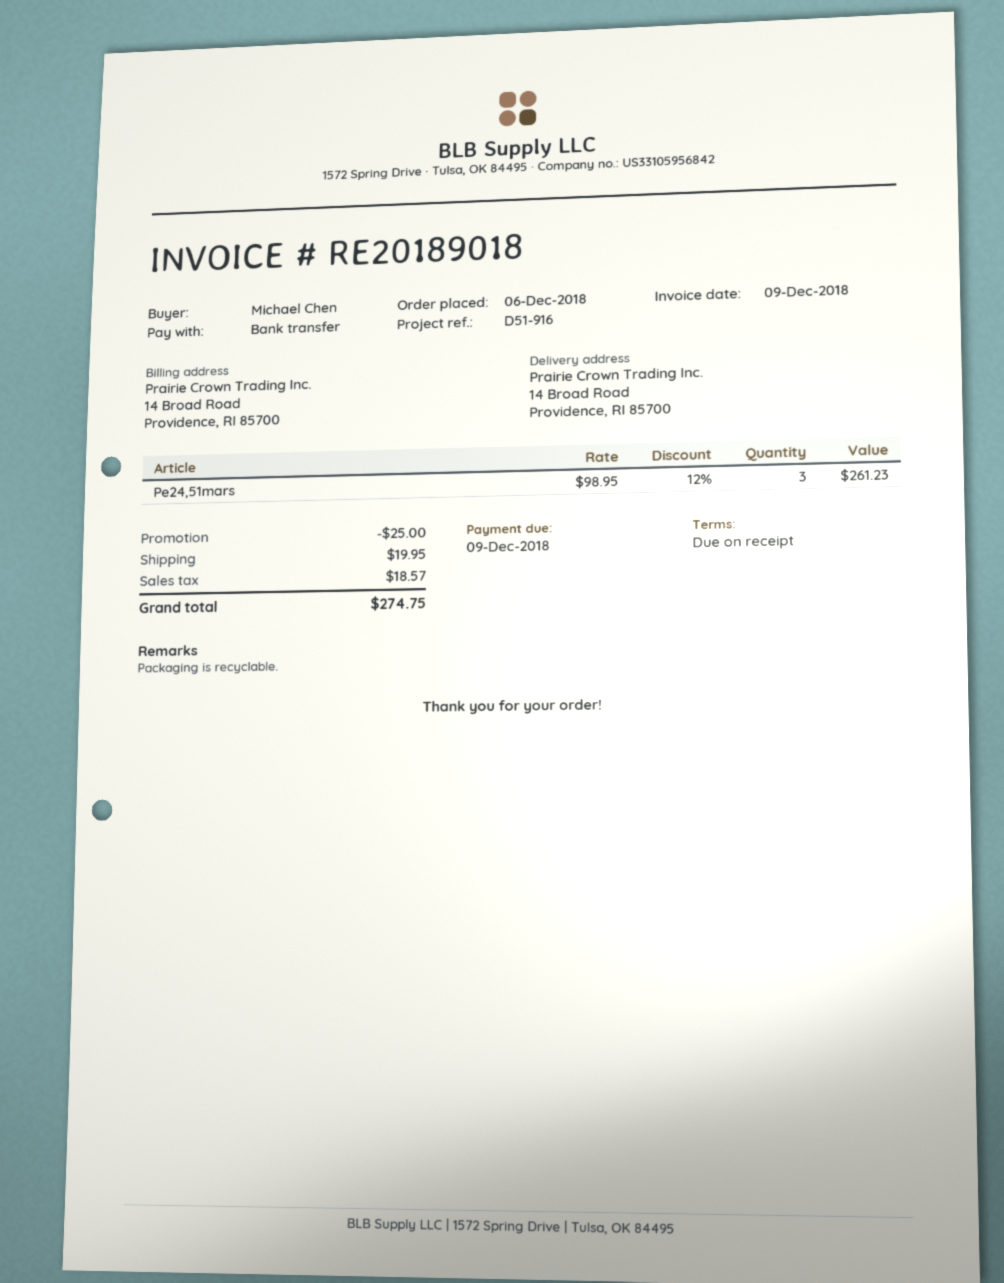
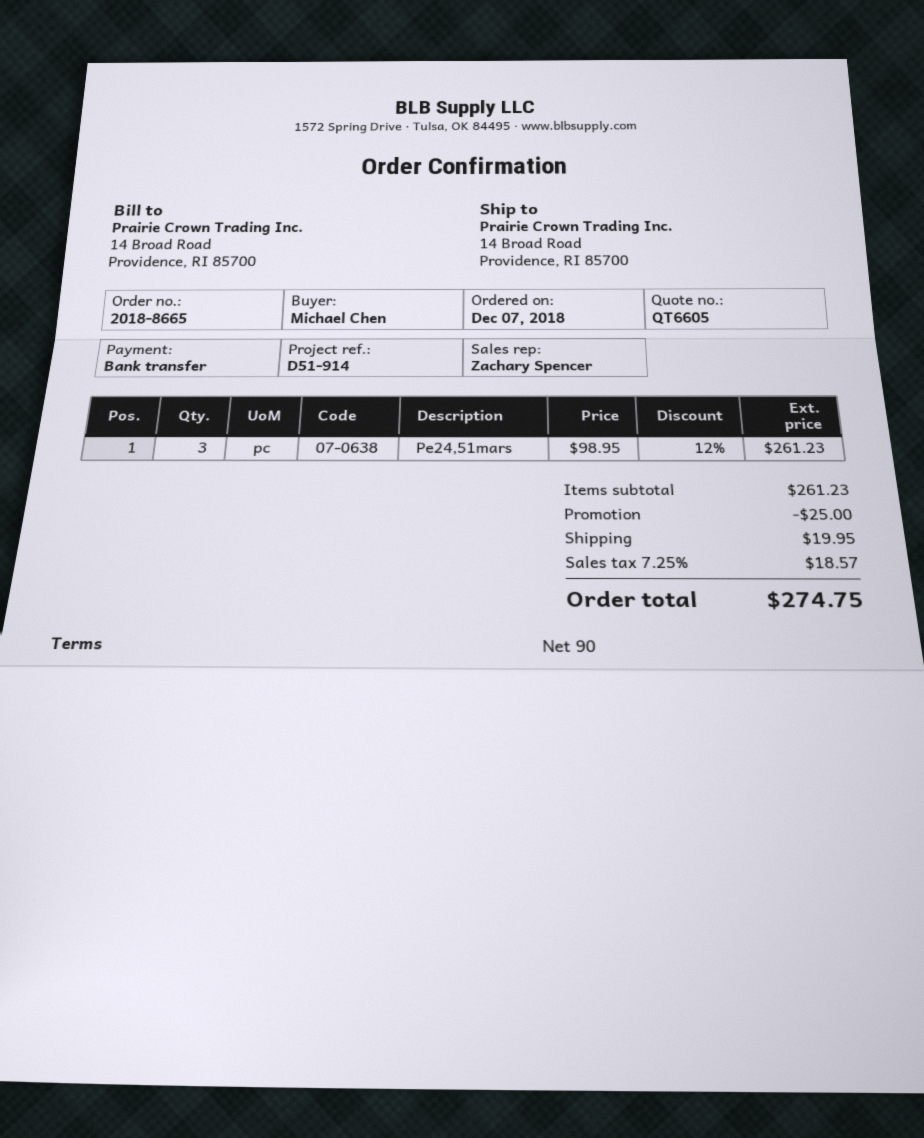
order date: 2018-12-06 -> 2018-12-07
payment terms: on receipt -> 90 days
reference: D51-916 -> D51-914

